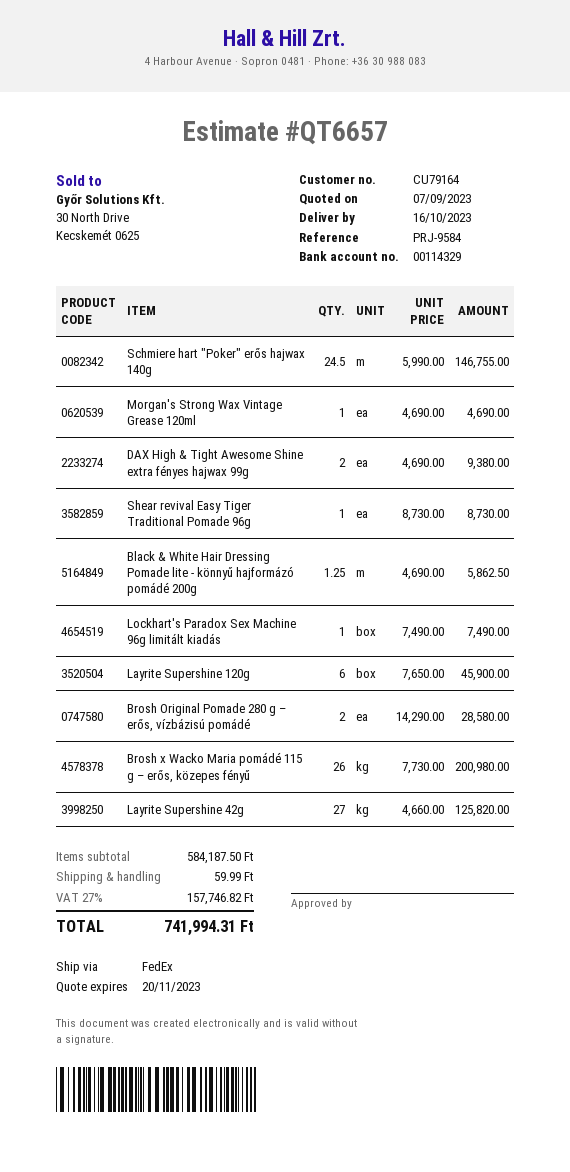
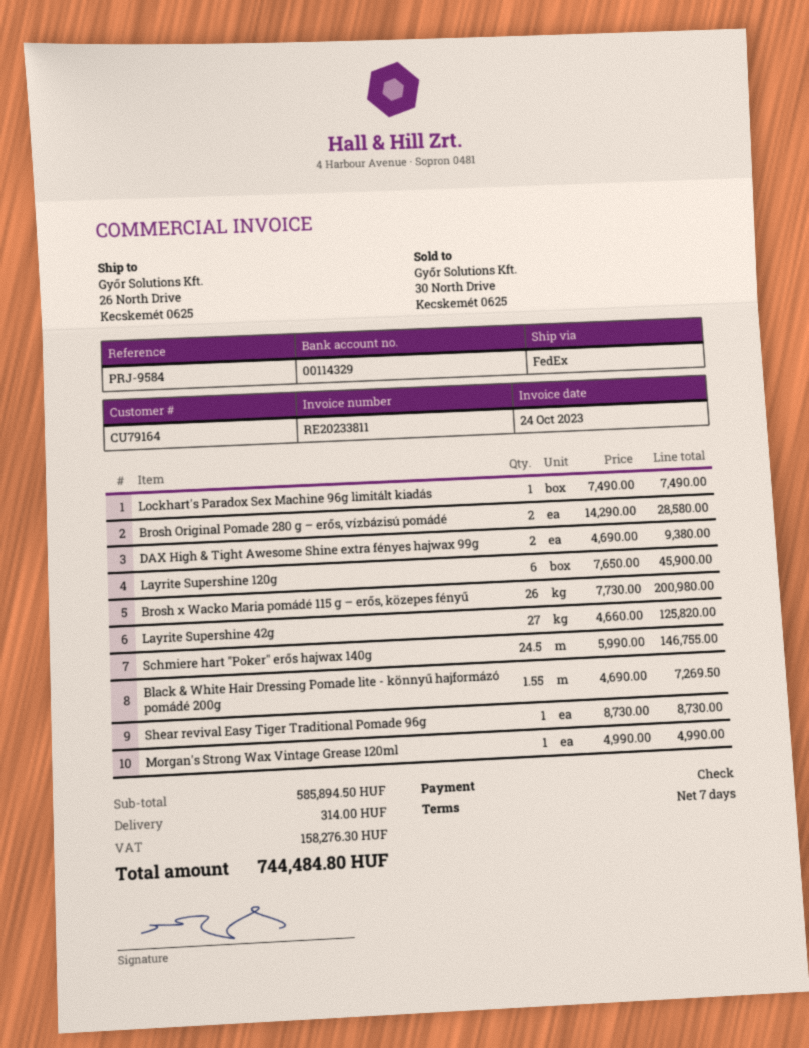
Morgan's Strong Wax Vintage Grease 120ml: 1 x 4690.00 = 4690.00 -> 1 x 4990.00 = 4990.00
Black & White Hair Dressing Pomade lite - könnyű hajformázó pomádé 200g: 1.25 x 4690.00 = 5862.50 -> 1.55 x 4690.00 = 7269.50
subtotal: 584187.50 -> 585894.50
shipping: 59.99 -> 314.00
tax: 157746.82 -> 158276.30
total: 741994.31 -> 744484.80

